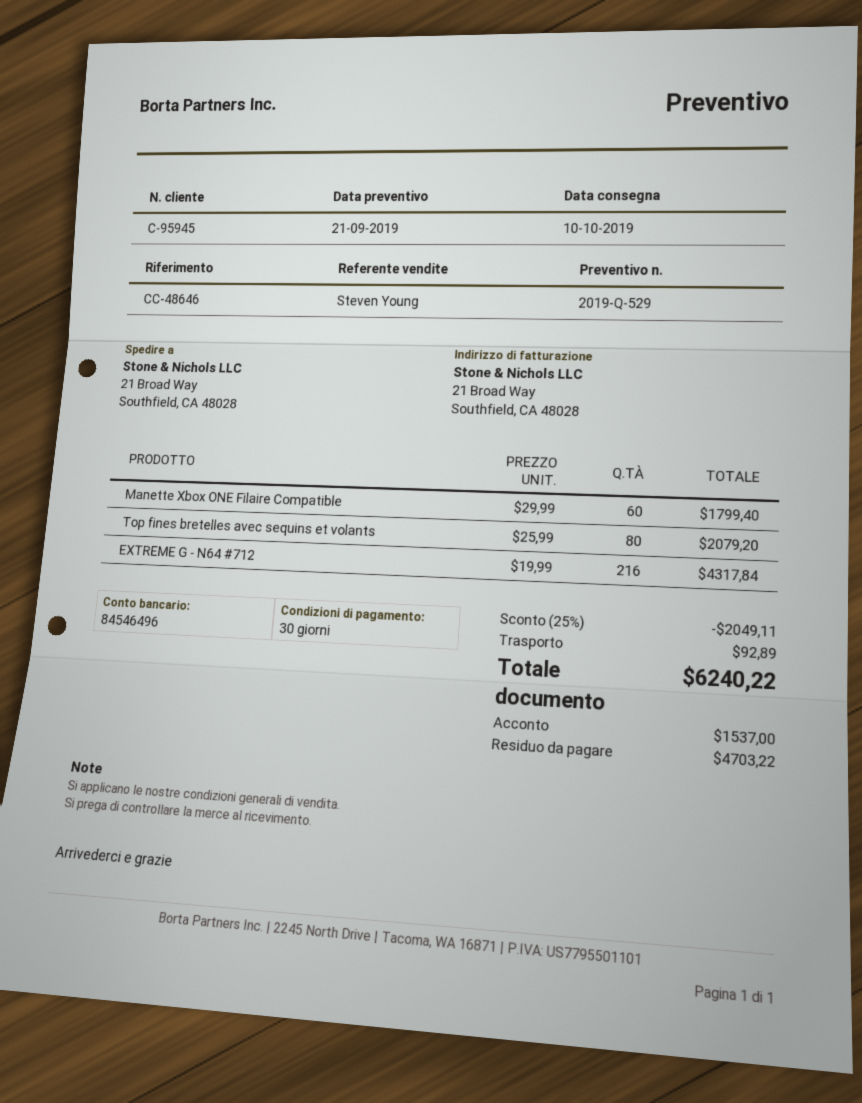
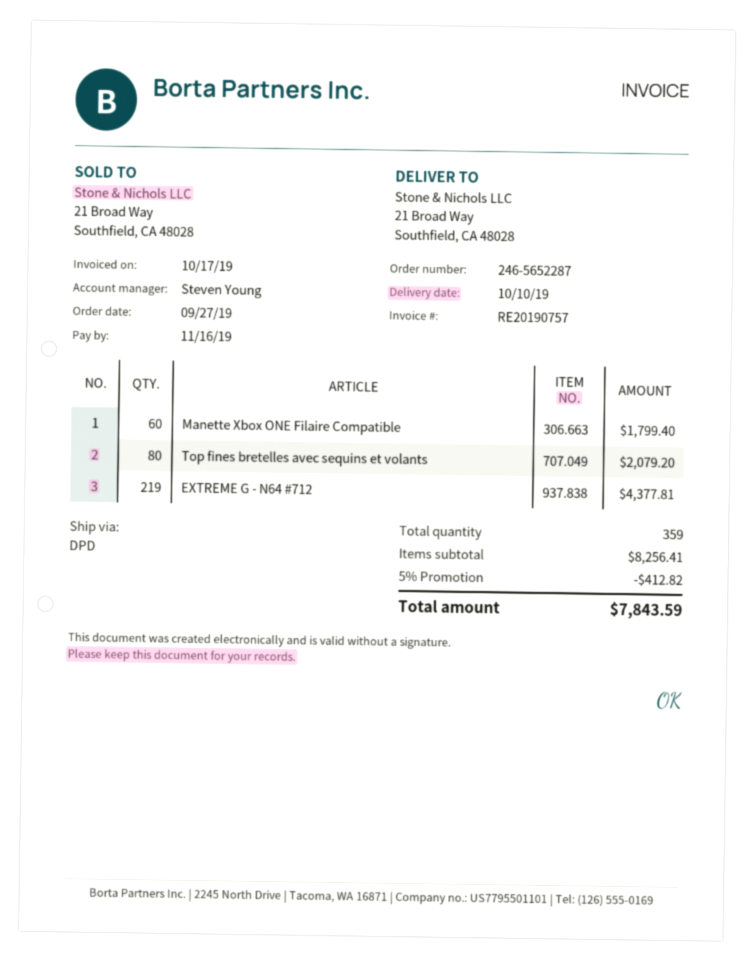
EXTREME G - N64 #712: 216 for 4317.84 -> 219 for 4377.81
discount: 25% = 2049.11 -> 5% = 412.82
shipping: 92.89 -> none
total: 6240.22 -> 7843.59

